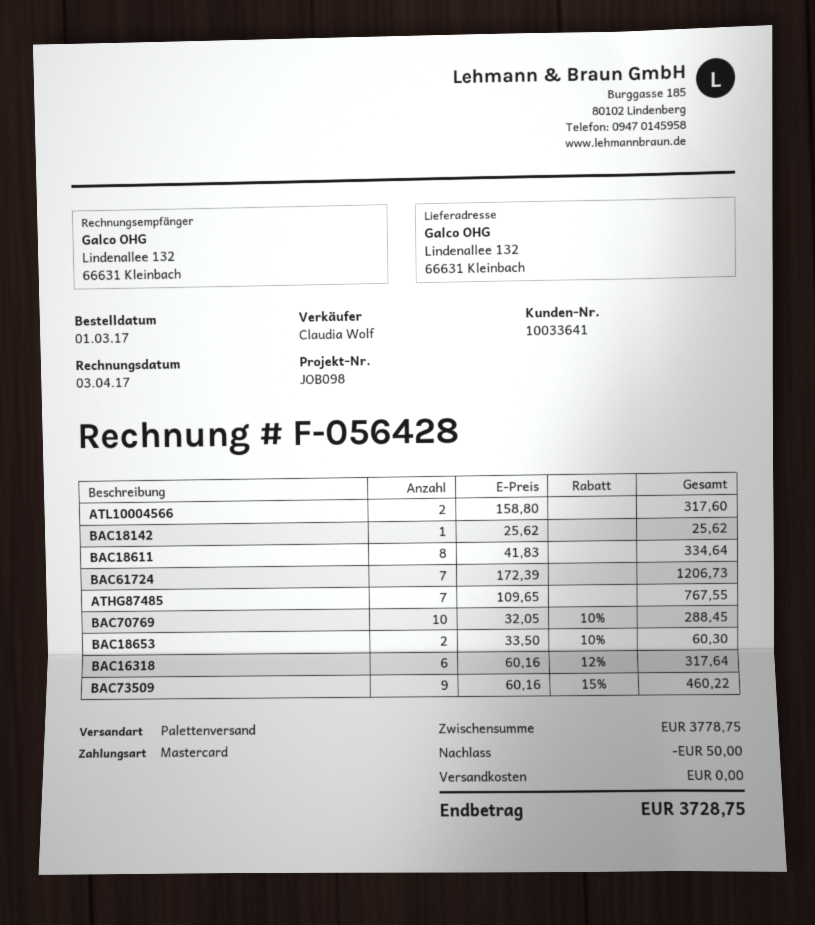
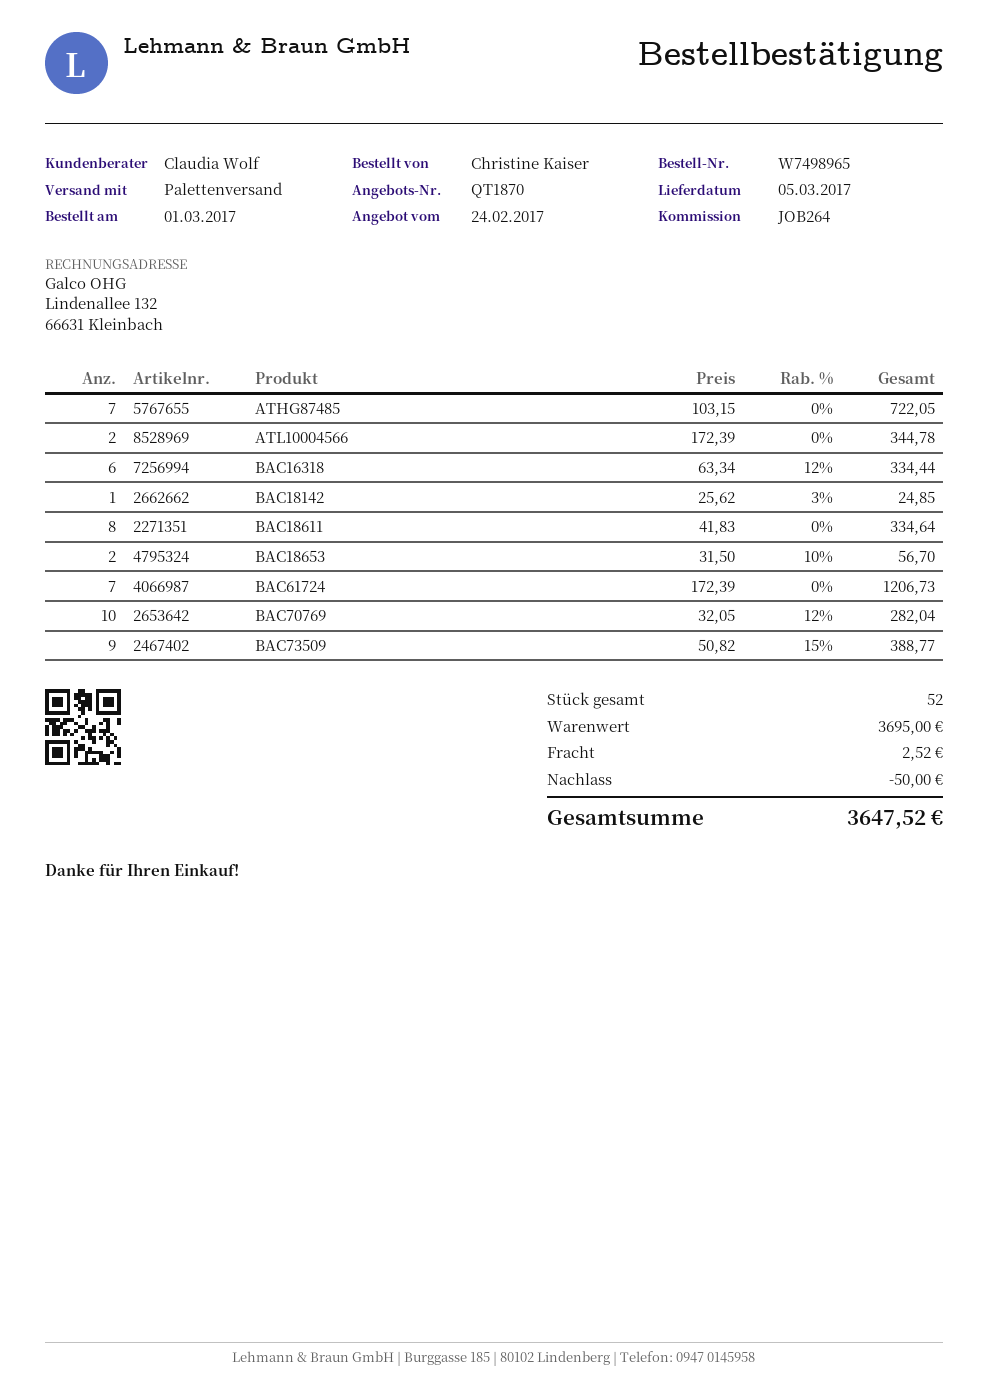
reference: JOB098 -> JOB264
ATL10004566: 2 x 158.80 = 317.60 -> 2 x 172.39 = 344.78
BAC18142: 1 x 25.62 = 25.62 -> 1 x 25.62 - 3% = 24.85
ATHG87485: 7 x 109.65 = 767.55 -> 7 x 103.15 = 722.05
BAC70769: 10 x 32.05 - 10% = 288.45 -> 10 x 32.05 - 12% = 282.04
BAC18653: 2 x 33.50 - 10% = 60.30 -> 2 x 31.50 - 10% = 56.70
BAC16318: 6 x 60.16 - 12% = 317.64 -> 6 x 63.34 - 12% = 334.44
BAC73509: 9 x 60.16 - 15% = 460.22 -> 9 x 50.82 - 15% = 388.77
subtotal: 3778.75 -> 3695.00
shipping: 0.00 -> 2.52
total: 3728.75 -> 3647.52

